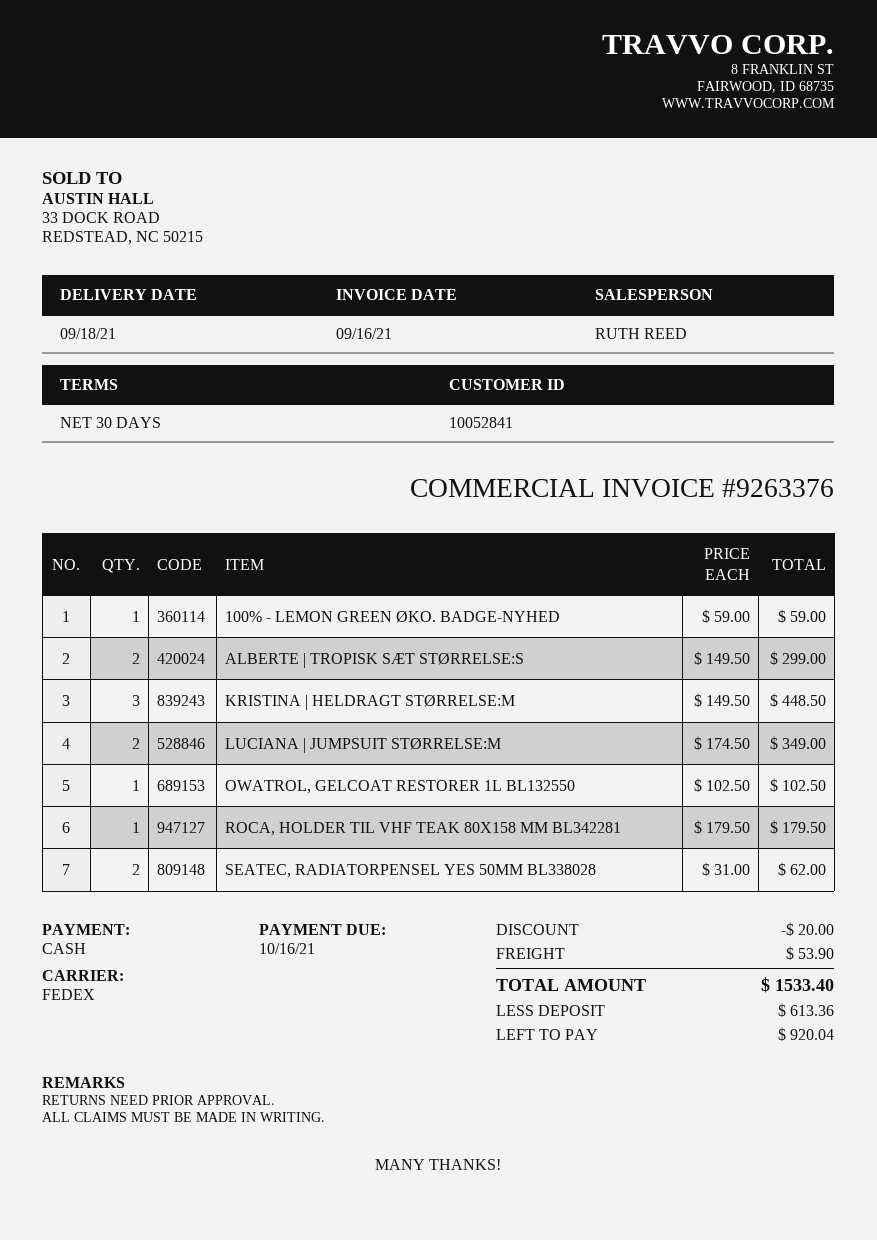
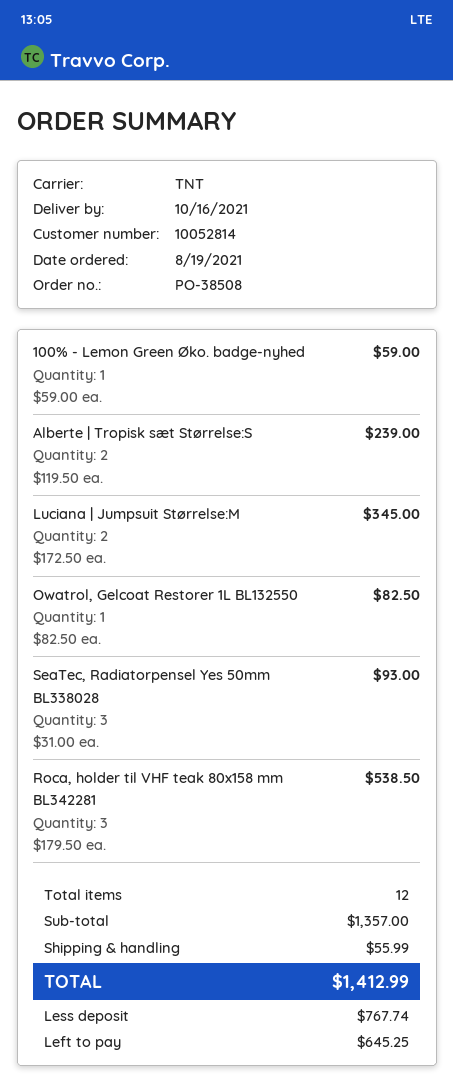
delivery date: 2021-09-18 -> 2021-10-16
customer number: 10052841 -> 10052814
shipping method: FedEx -> TNT
ALBERTE | TROPISK SÆT STØRRELSE:S: 2 x 149.50 = 299.00 -> 2 x 119.50 = 239.00
KRISTINA | HELDRAGT STØRRELSE:M: 3 x 149.50 = 448.50 -> none
LUCIANA | JUMPSUIT STØRRELSE:M: 2 x 174.50 = 349.00 -> 2 x 172.50 = 345.00
OWATROL, GELCOAT RESTORER 1L BL132550: 1 x 102.50 = 102.50 -> 1 x 82.50 = 82.50
ROCA, HOLDER TIL VHF TEAK 80X158 MM BL342281: 1 x 179.50 = 179.50 -> 3 x 179.50 = 538.50
SEATEC, RADIATORPENSEL YES 50MM BL338028: 2 x 31.00 = 62.00 -> 3 x 31.00 = 93.00
discount: 20.00 -> none
shipping: 53.90 -> 55.99
total: 1533.40 -> 1412.99
deposit: 613.36 -> 767.74
balance: 920.04 -> 645.25

